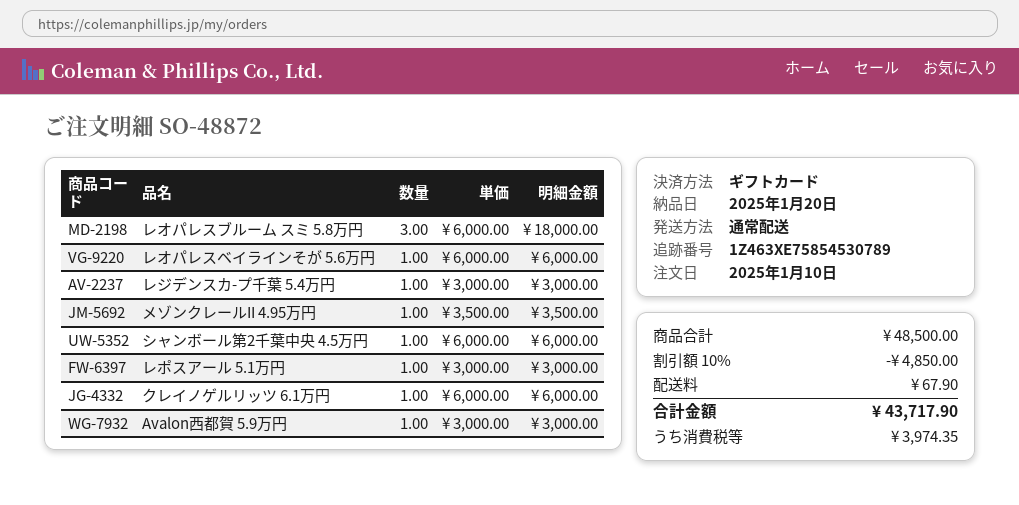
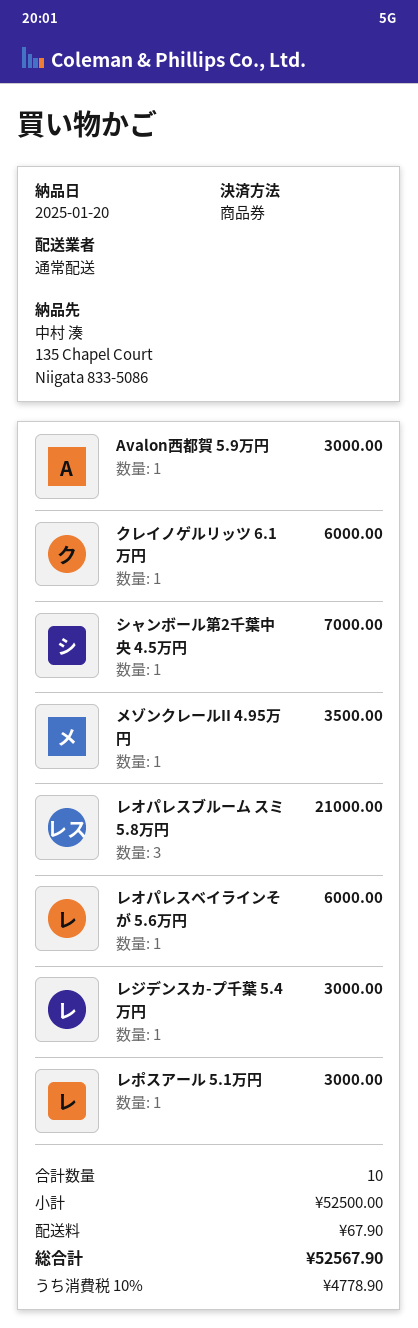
レオパレスブルーム スミ 5.8万円: 3 for 18000.00 -> 3 for 21000.00
シャンボール第2千葉中央 4.5万円: 1 for 6000.00 -> 1 for 7000.00
subtotal: 48500.00 -> 52500.00
discount: 10% = 4850.00 -> none
tax: 3974.35 -> 4778.90
total: 43717.90 -> 52567.90

